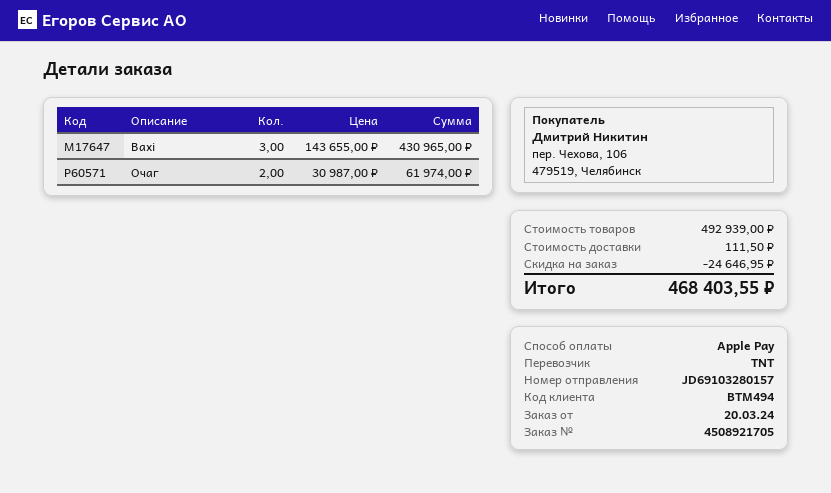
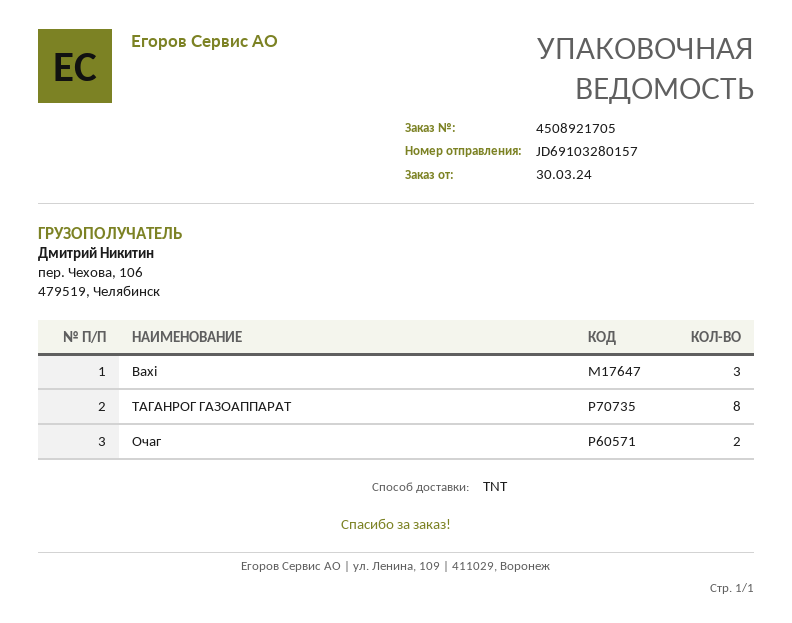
order date: 2024-03-20 -> 2024-03-30
ТАГАНРОГ ГАЗОАППАРАТ: none -> 8

